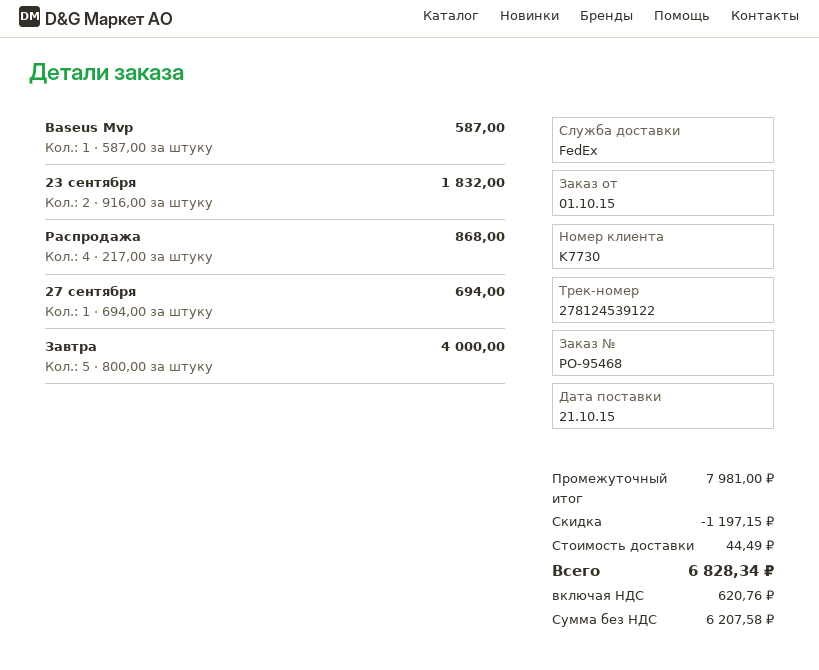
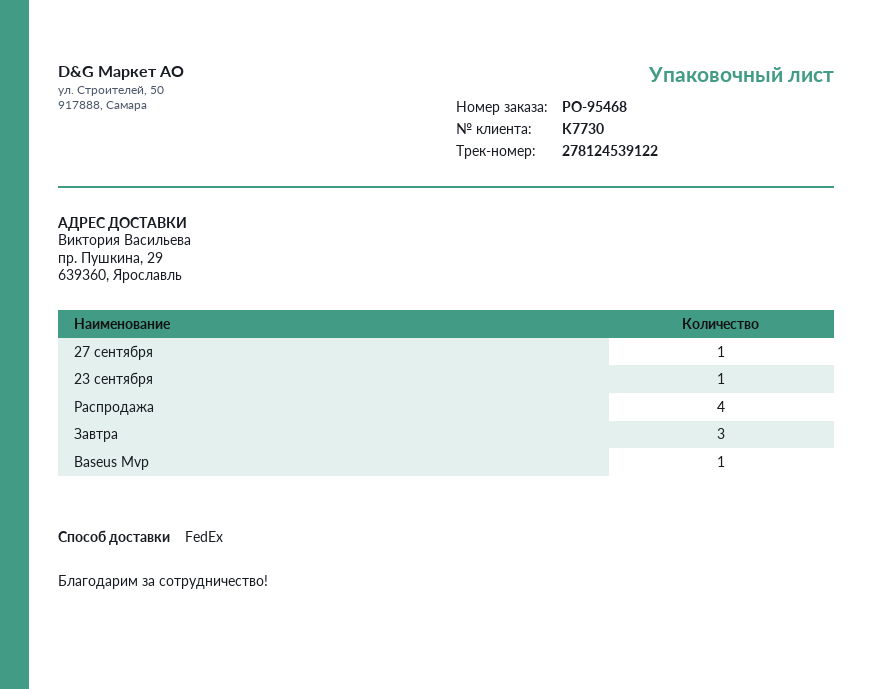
23 сентября: 2 -> 1
Завтра: 5 -> 3

